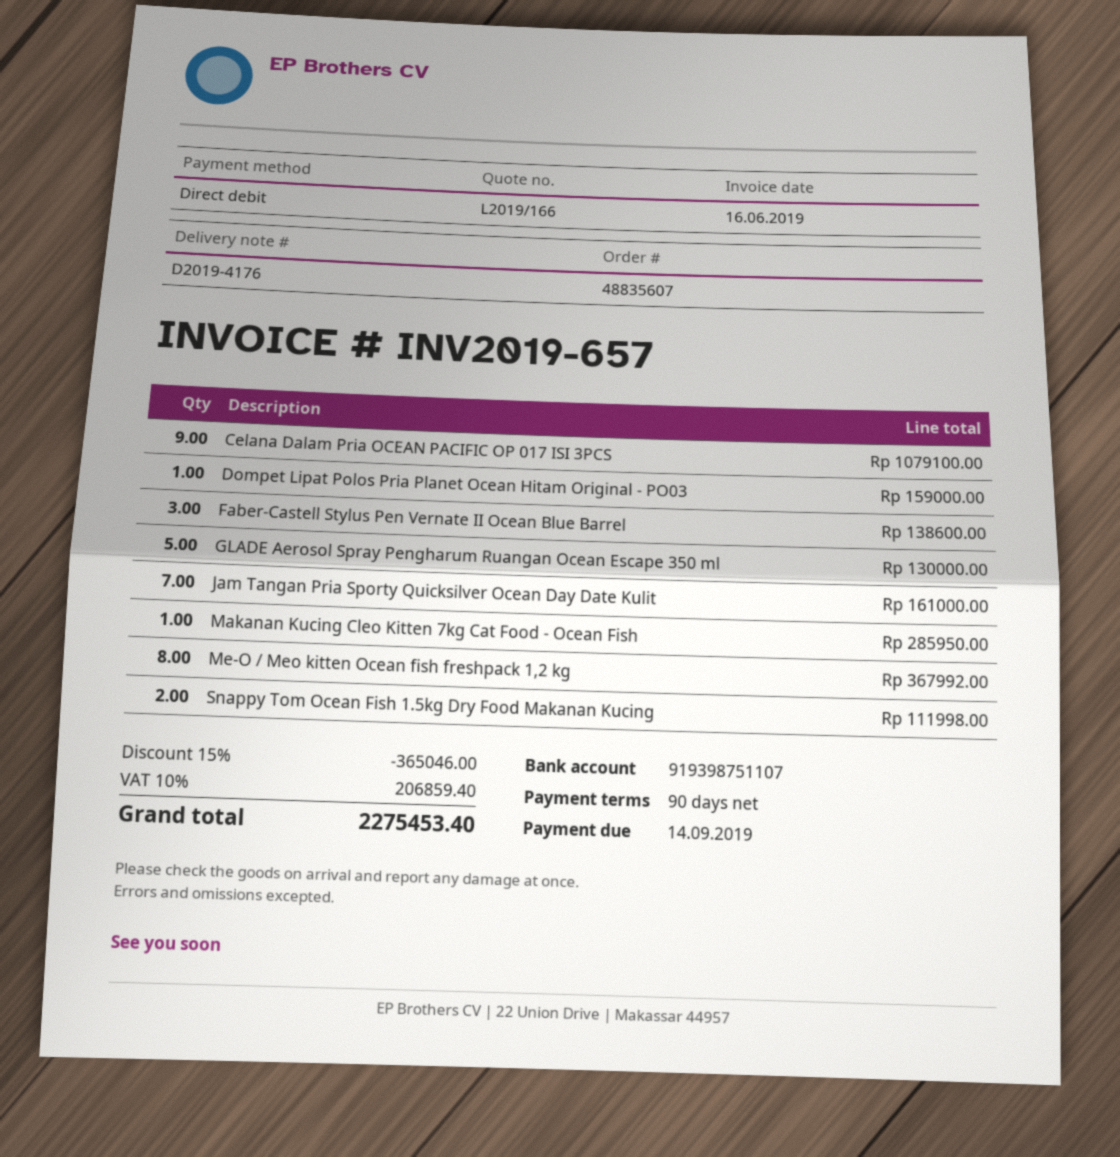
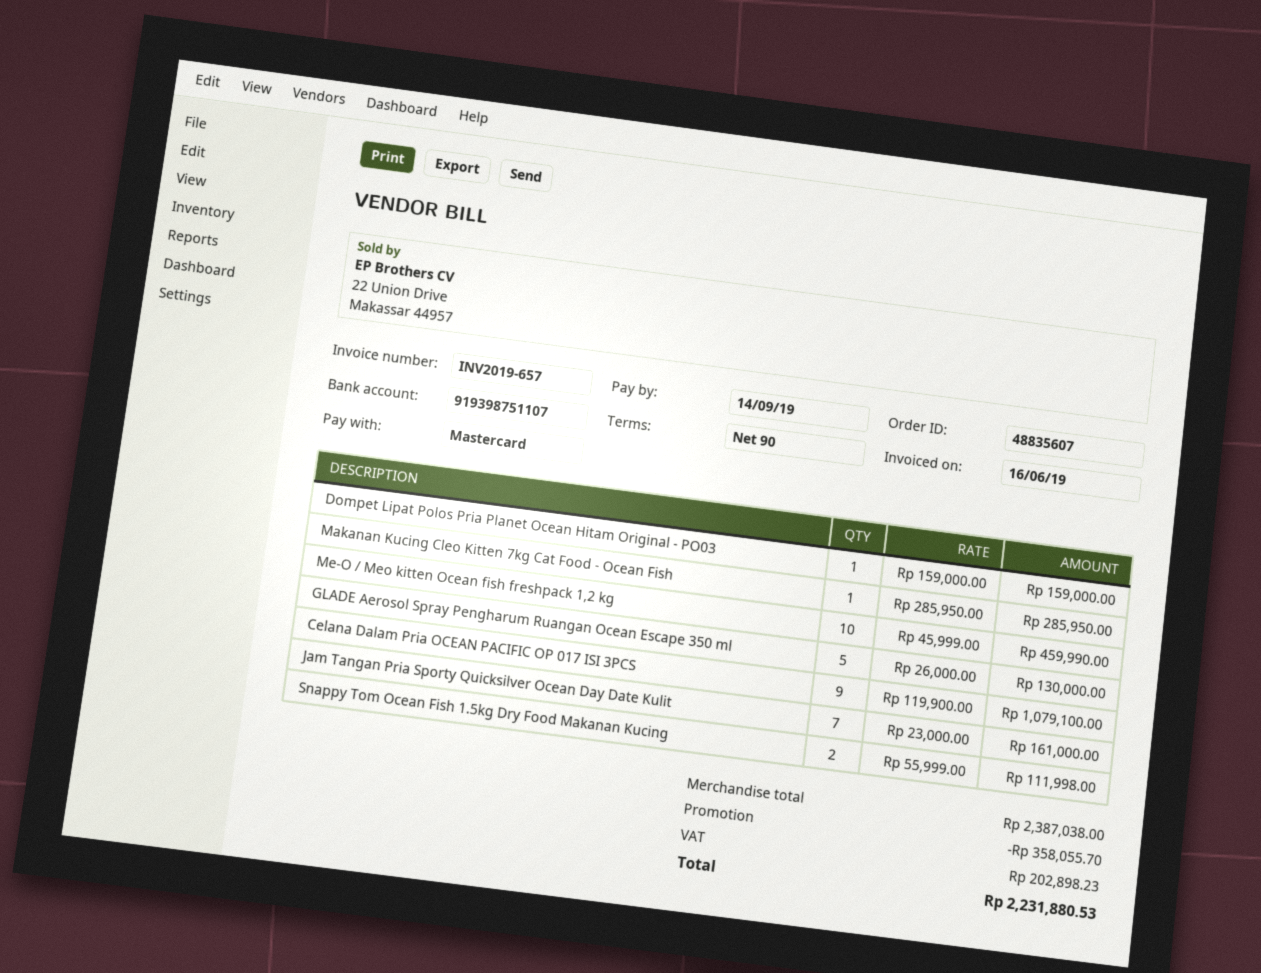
payment method: direct debit -> Mastercard
Faber-Castell Stylus Pen Vernate II Ocean Blue Barrel: 3 for 138600.00 -> none
Me-O / Meo kitten Ocean fish freshpack 1,2 kg: 8 for 367992.00 -> 10 for 459990.00
discount: 365046.00 -> 358055.70
tax: 206859.40 -> 202898.23
total: 2275453.40 -> 2231880.53

